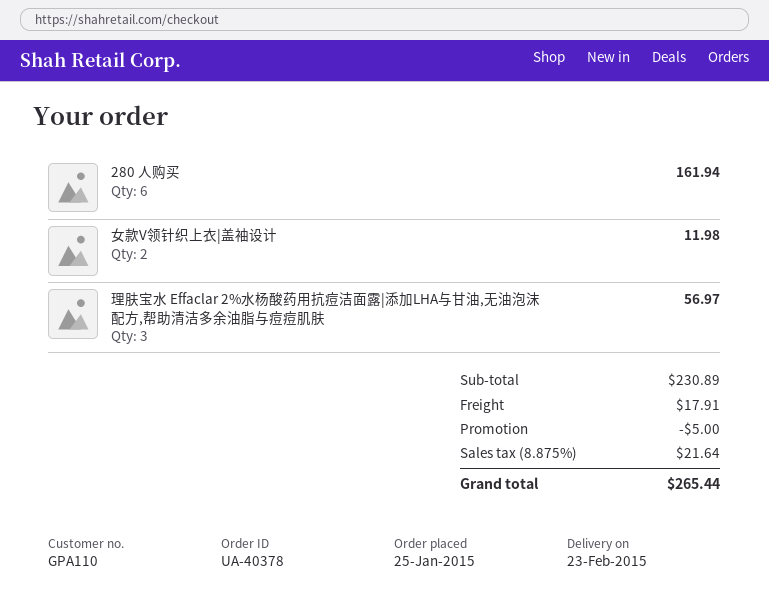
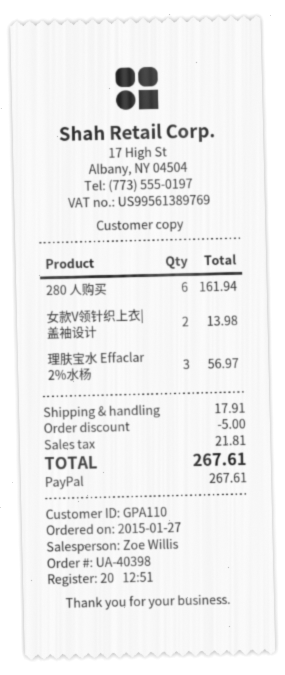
order number: UA-40378 -> UA-40398
order date: 2015-01-25 -> 2015-01-27
女款V领针织上衣|盖袖设计: 2 for 11.98 -> 2 for 13.98
tax: 21.64 -> 21.81
total: 265.44 -> 267.61

